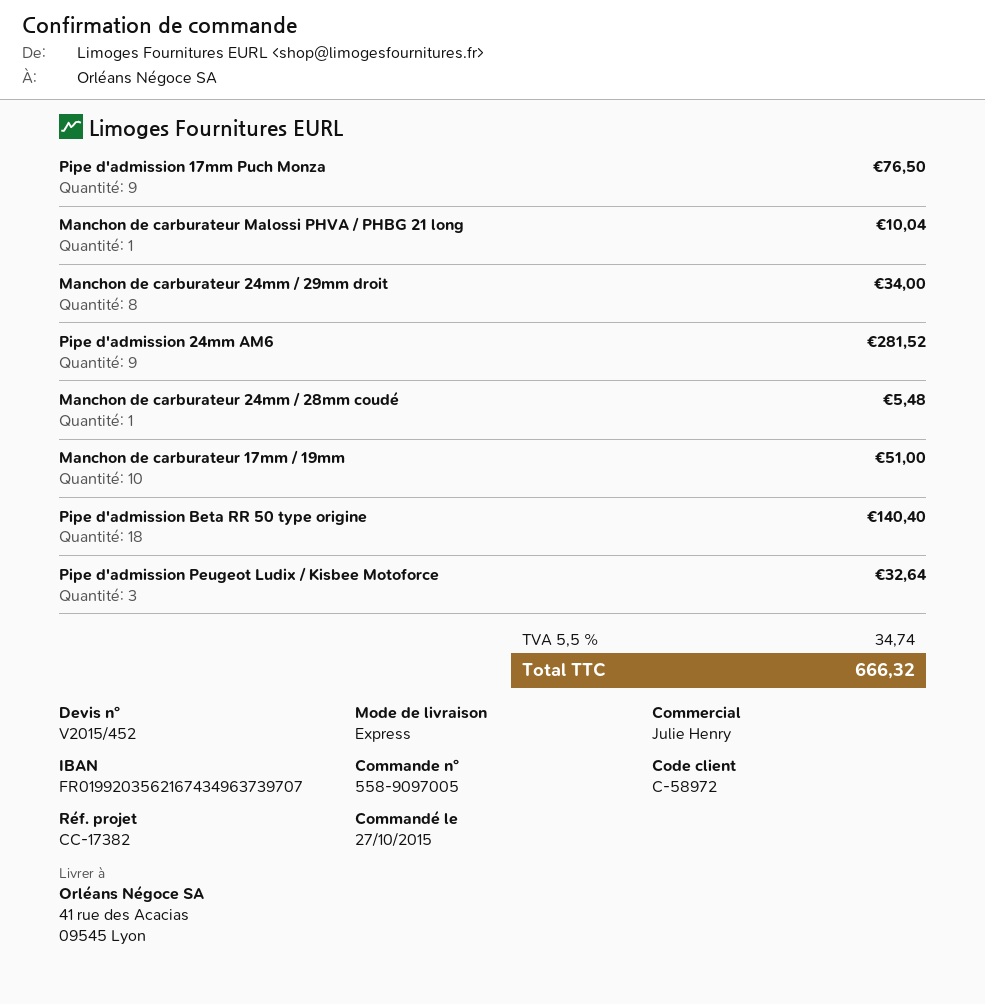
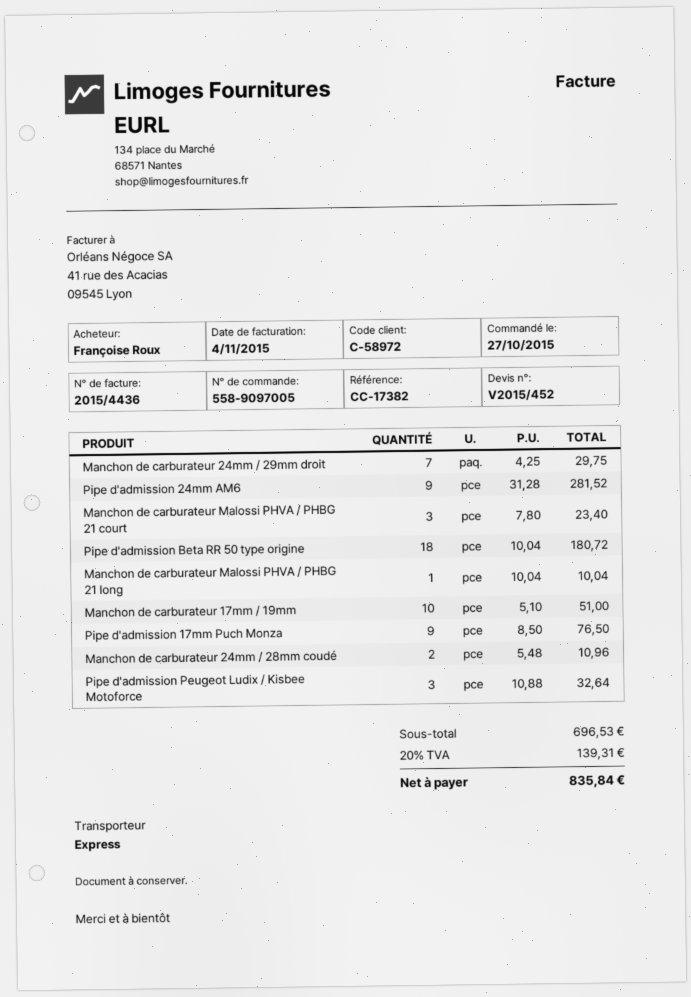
Manchon de carburateur 24mm / 29mm droit: 8 for 34.00 -> 7 for 29.75
Manchon de carburateur 24mm / 28mm coudé: 1 for 5.48 -> 2 for 10.96
Pipe d'admission Beta RR 50 type origine: 18 for 140.40 -> 18 for 180.72
Manchon de carburateur Malossi PHVA / PHBG 21 court: none -> 3 for 23.40
tax: 5.5% = 34.74 -> 20% = 139.31
total: 666.32 -> 835.84

